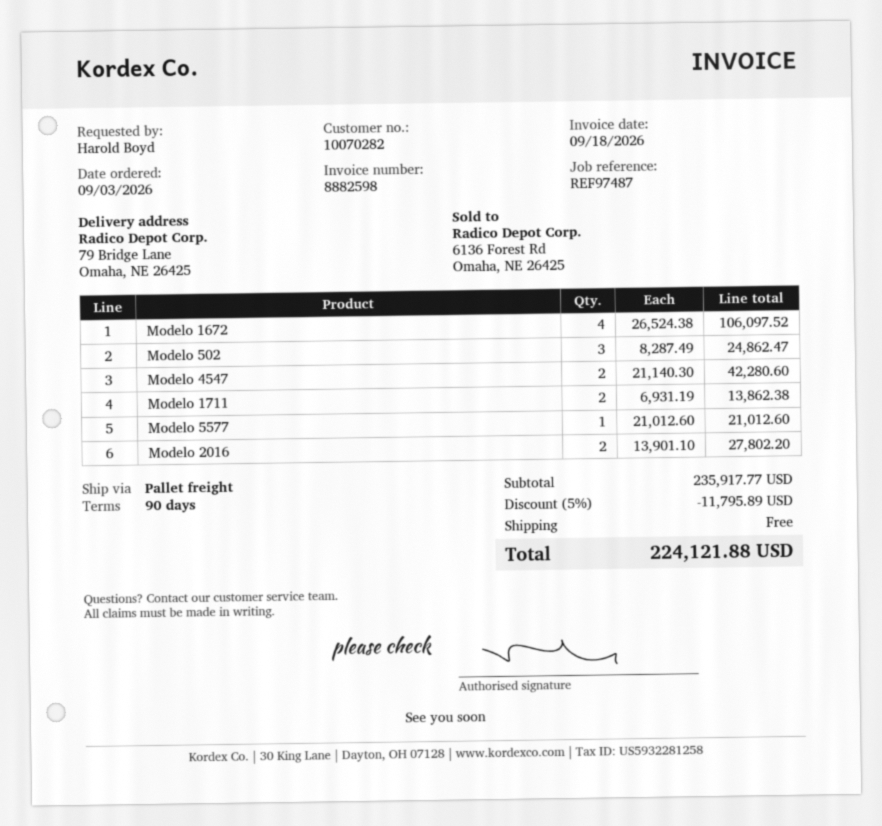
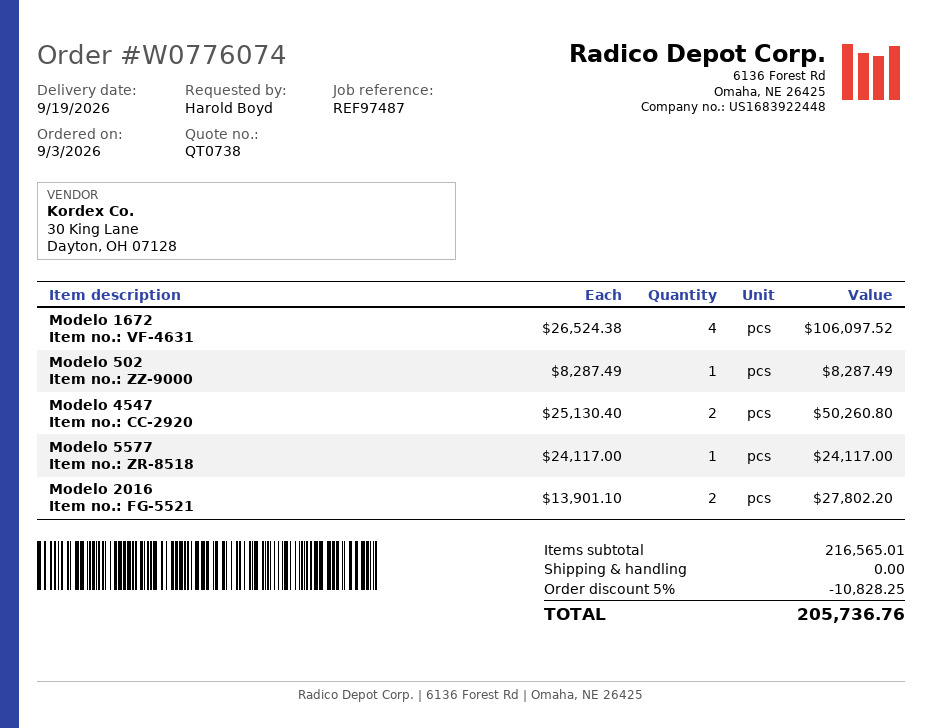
Modelo 502: 3 x 8287.49 = 24862.47 -> 1 x 8287.49 = 8287.49
Modelo 4547: 2 x 21140.30 = 42280.60 -> 2 x 25130.40 = 50260.80
Modelo 1711: 2 x 6931.19 = 13862.38 -> none
Modelo 5577: 1 x 21012.60 = 21012.60 -> 1 x 24117.00 = 24117.00
subtotal: 235917.77 -> 216565.01
discount: 5% = 11795.89 -> 5% = 10828.25
total: 224121.88 -> 205736.76

